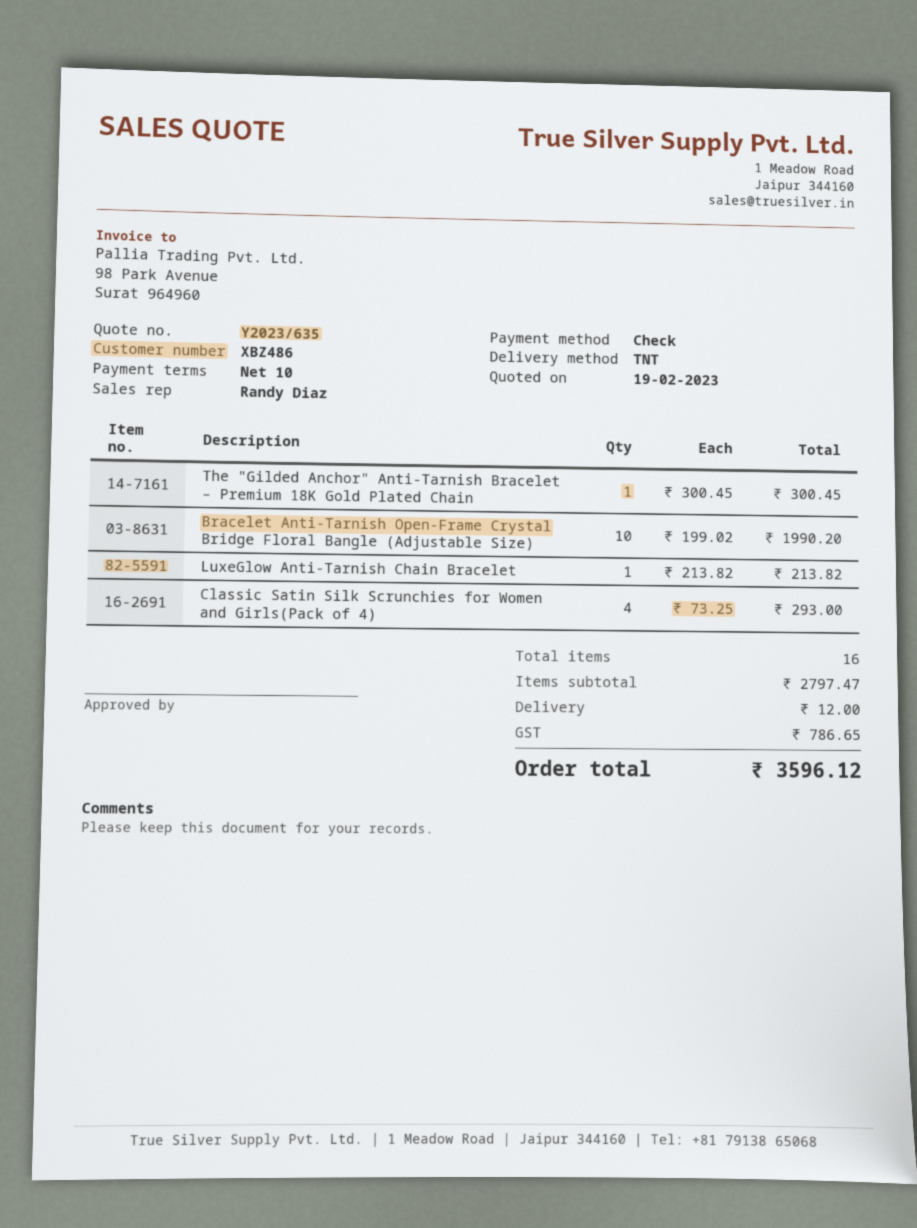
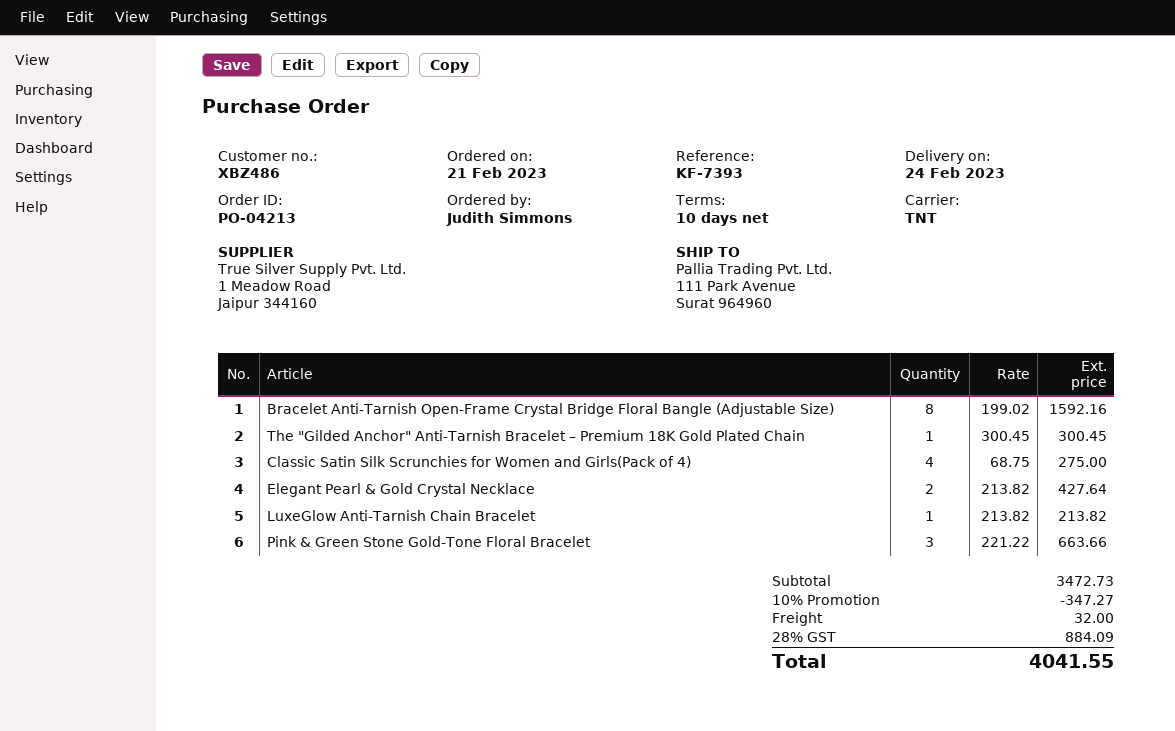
Bracelet Anti-Tarnish Open-Frame Crystal Bridge Floral Bangle (Adjustable Size): 10 x 199.02 = 1990.20 -> 8 x 199.02 = 1592.16
Classic Satin Silk Scrunchies for Women and Girls(Pack of 4): 4 x 73.25 = 293.00 -> 4 x 68.75 = 275.00
Elegant Pearl & Gold Crystal Necklace: none -> 2 x 213.82 = 427.64
Pink & Green Stone Gold-Tone Floral Bracelet: none -> 3 x 221.22 = 663.66
subtotal: 2797.47 -> 3472.73
discount: none -> 10% = 347.27
shipping: 12.00 -> 32.00
tax: 786.65 -> 884.09
total: 3596.12 -> 4041.55

